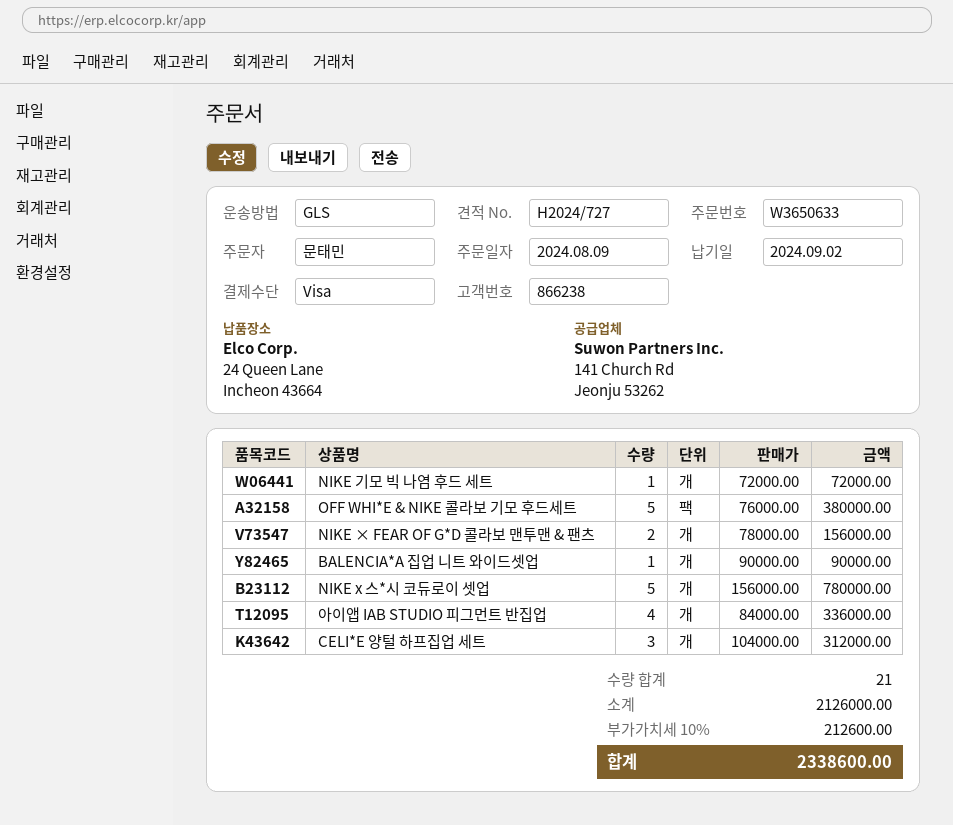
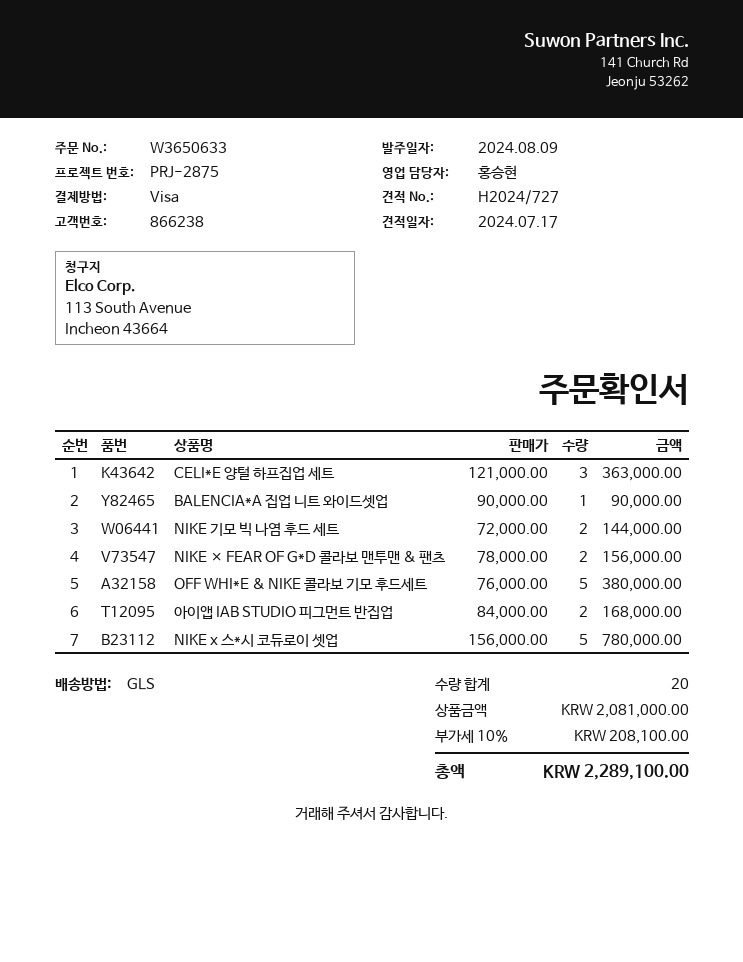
NIKE 기모 빅 나염 후드 세트: 1 x 72000.00 = 72000.00 -> 2 x 72000.00 = 144000.00
아이앱 IAB STUDIO 피그먼트 반집업: 4 x 84000.00 = 336000.00 -> 2 x 84000.00 = 168000.00
CELI*E 양털 하프집업 세트: 3 x 104000.00 = 312000.00 -> 3 x 121000.00 = 363000.00
total quantity: 21 -> 20
subtotal: 2126000.00 -> 2081000.00
tax: 10% = 212600.00 -> 10% = 208100.00
total: 2338600.00 -> 2289100.00

